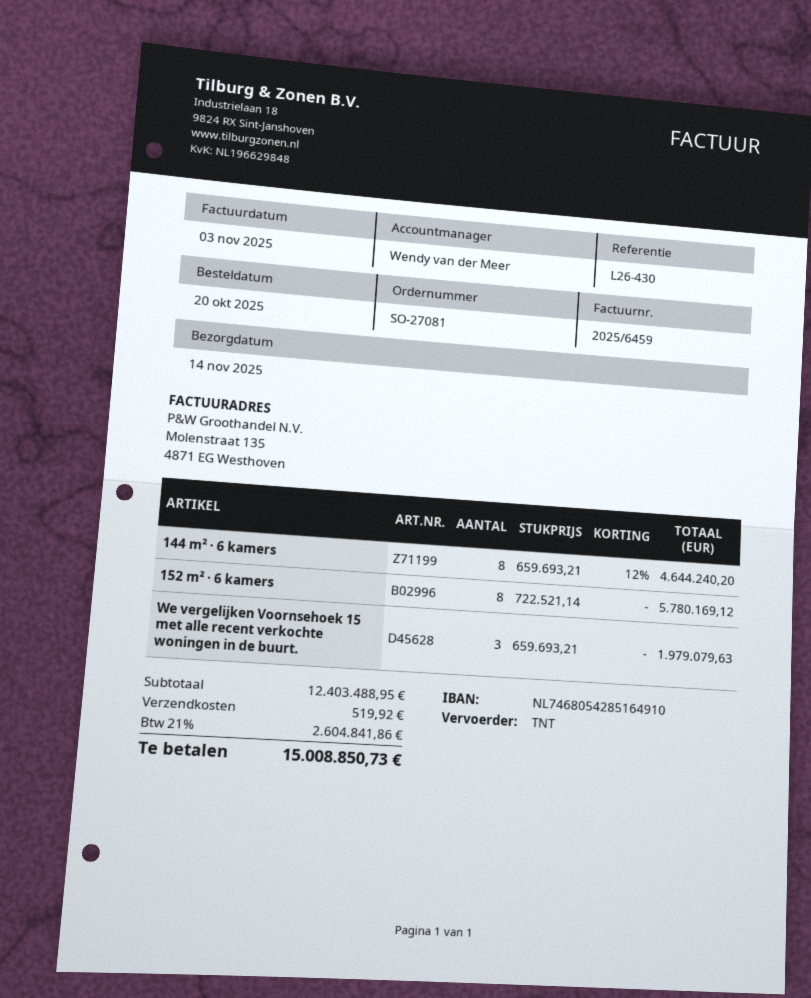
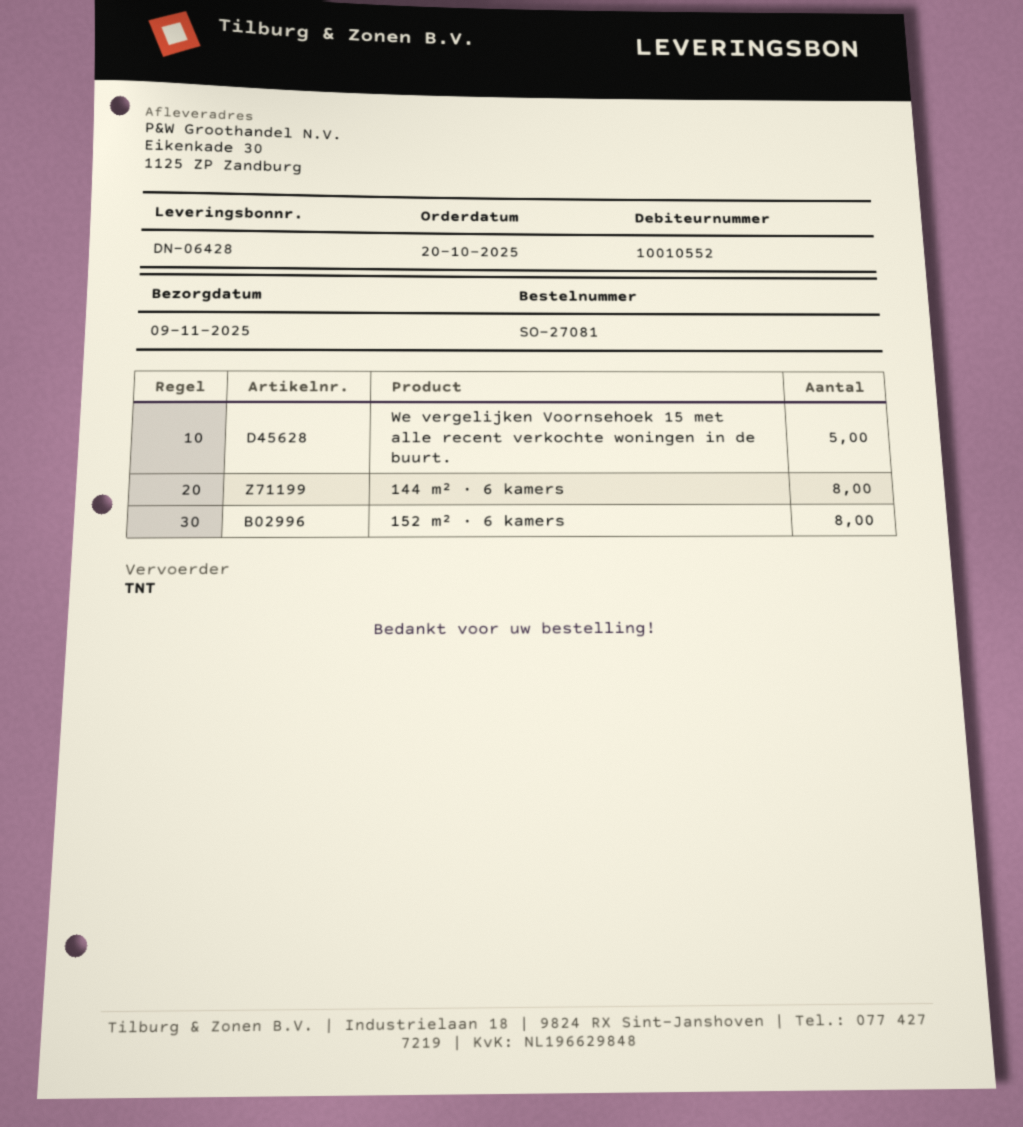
delivery date: 2025-11-14 -> 2025-11-09
We vergelijken Voornsehoek 15 met alle recent verkochte woningen in de buurt.: 3 -> 5

